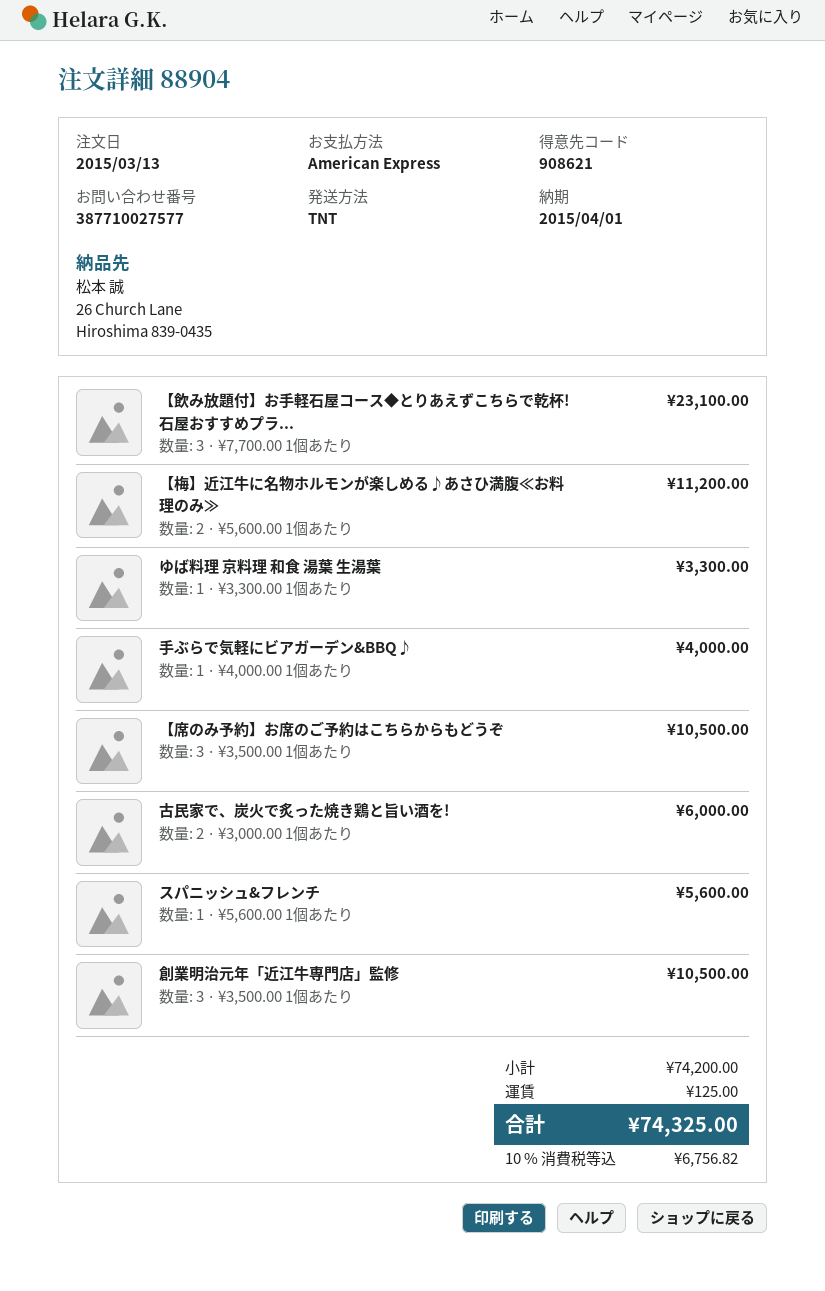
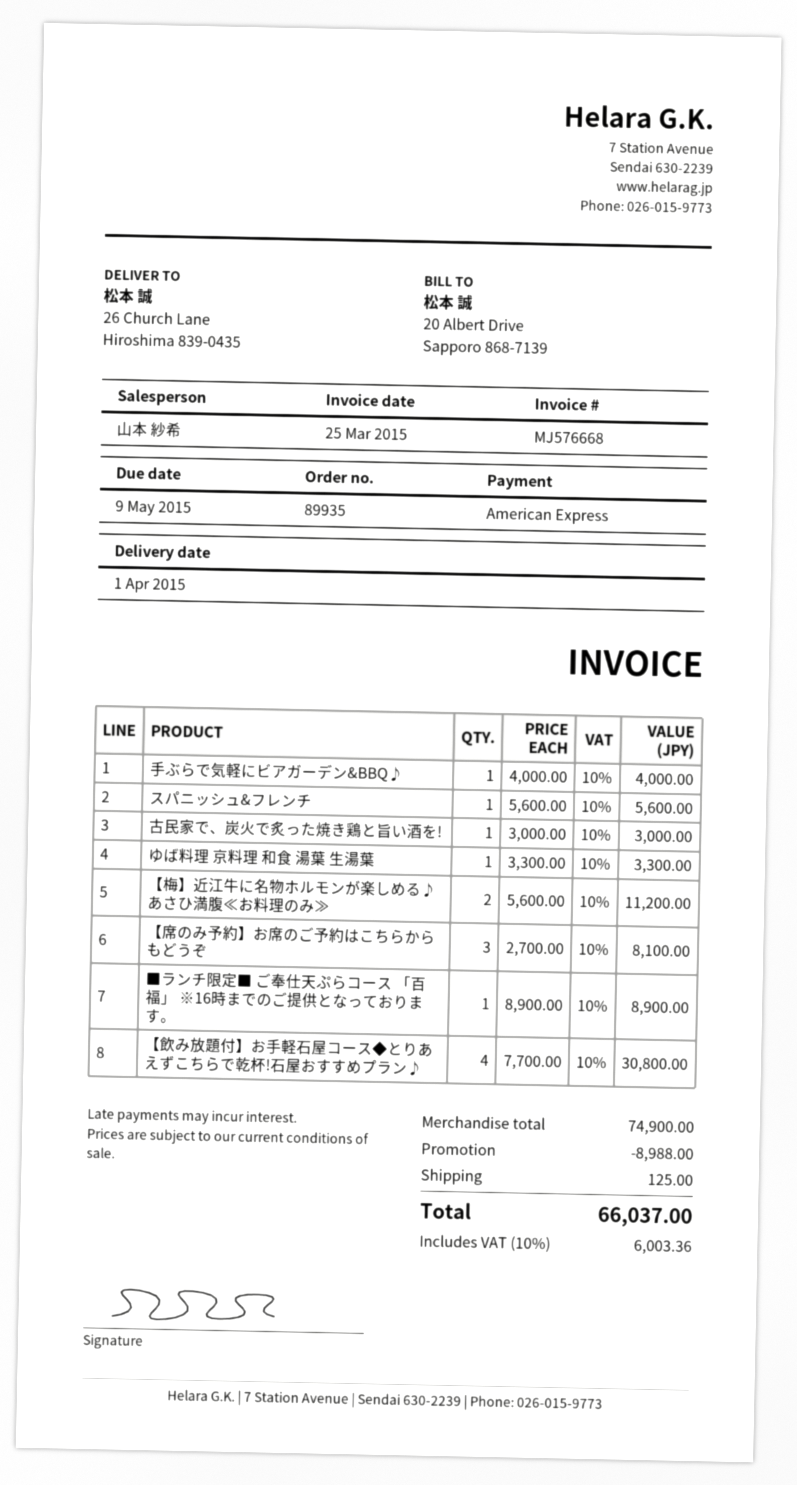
order number: 88904 -> 89935
【飲み放題付】お手軽石屋コース◆とりあえずこちらで乾杯!石屋おすすめプラ...: 3 x 7700.00 = 23100.00 -> 4 x 7700.00 = 30800.00
【席のみ予約】お席のご予約はこちらからもどうぞ: 3 x 3500.00 = 10500.00 -> 3 x 2700.00 = 8100.00
古民家で、炭火で炙った焼き鶏と旨い酒を!: 2 x 3000.00 = 6000.00 -> 1 x 3000.00 = 3000.00
創業明治元年「近江牛専門店」監修: 3 x 3500.00 = 10500.00 -> none
■ランチ限定■ ご奉仕天ぷらコース 「百福」 ※16時までのご提供となっております。: none -> 1 x 8900.00 = 8900.00
subtotal: 74200.00 -> 74900.00
discount: none -> 8988.00
tax: 10% = 6756.82 -> 10% = 6003.36
total: 74325.00 -> 66037.00

